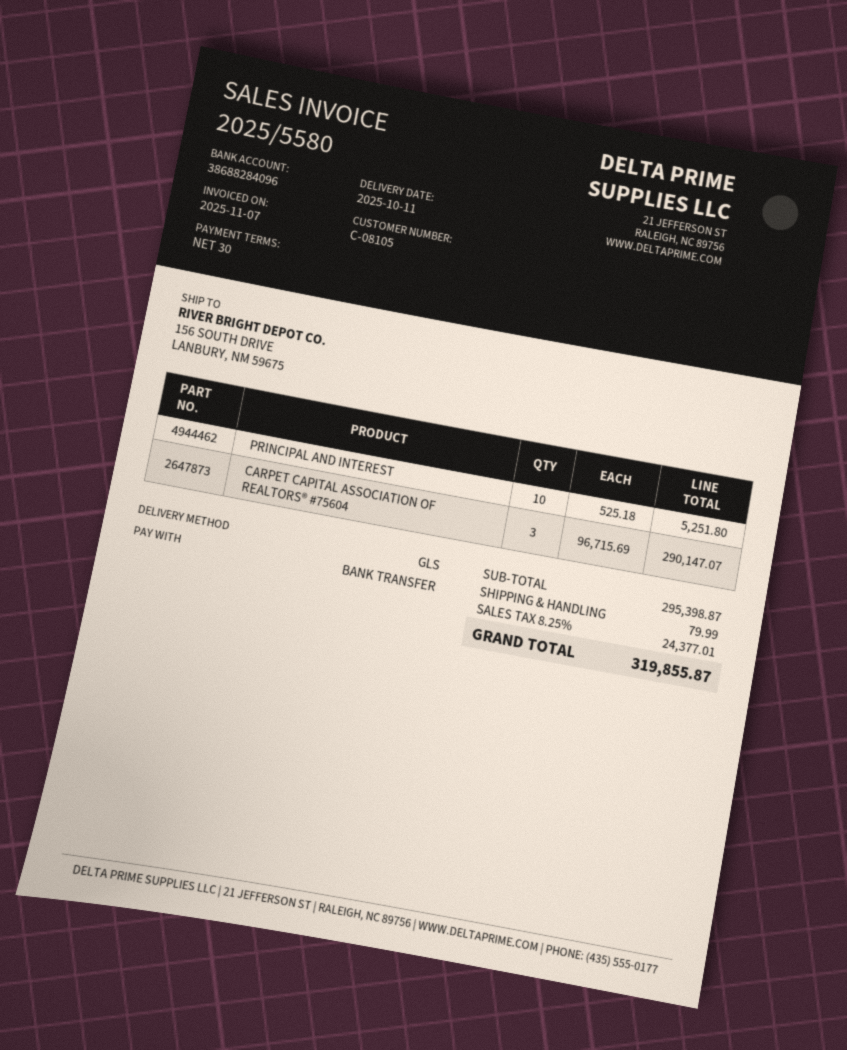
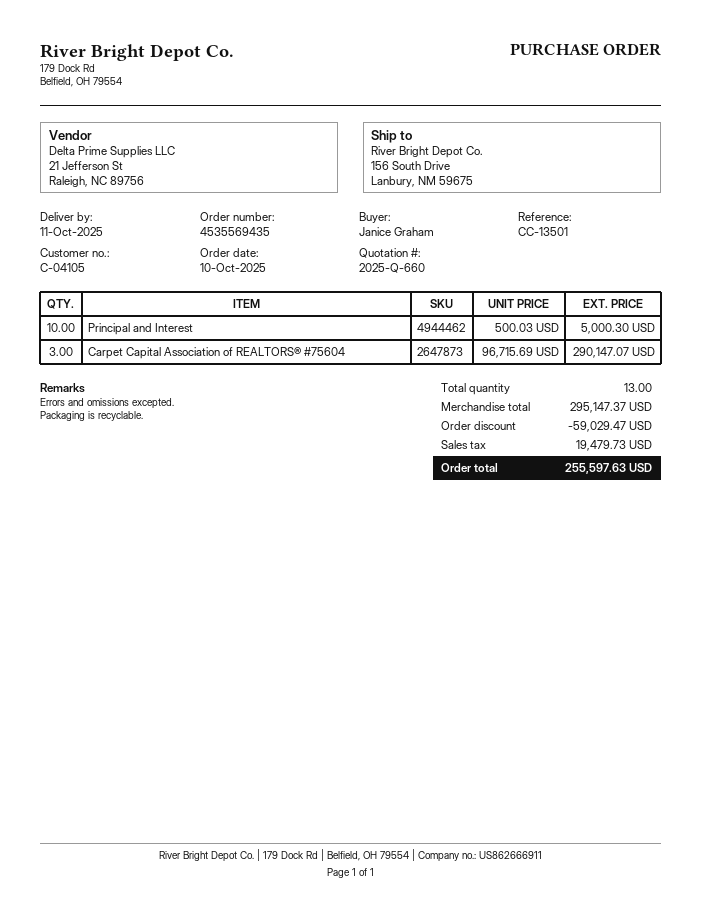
customer number: C-08105 -> C-04105
PRINCIPAL AND INTEREST: 10 x 525.18 = 5251.80 -> 10 x 500.03 = 5000.30
subtotal: 295398.87 -> 295147.37
discount: none -> 59029.47
shipping: 79.99 -> none
tax: 24377.01 -> 19479.73
total: 319855.87 -> 255597.63

